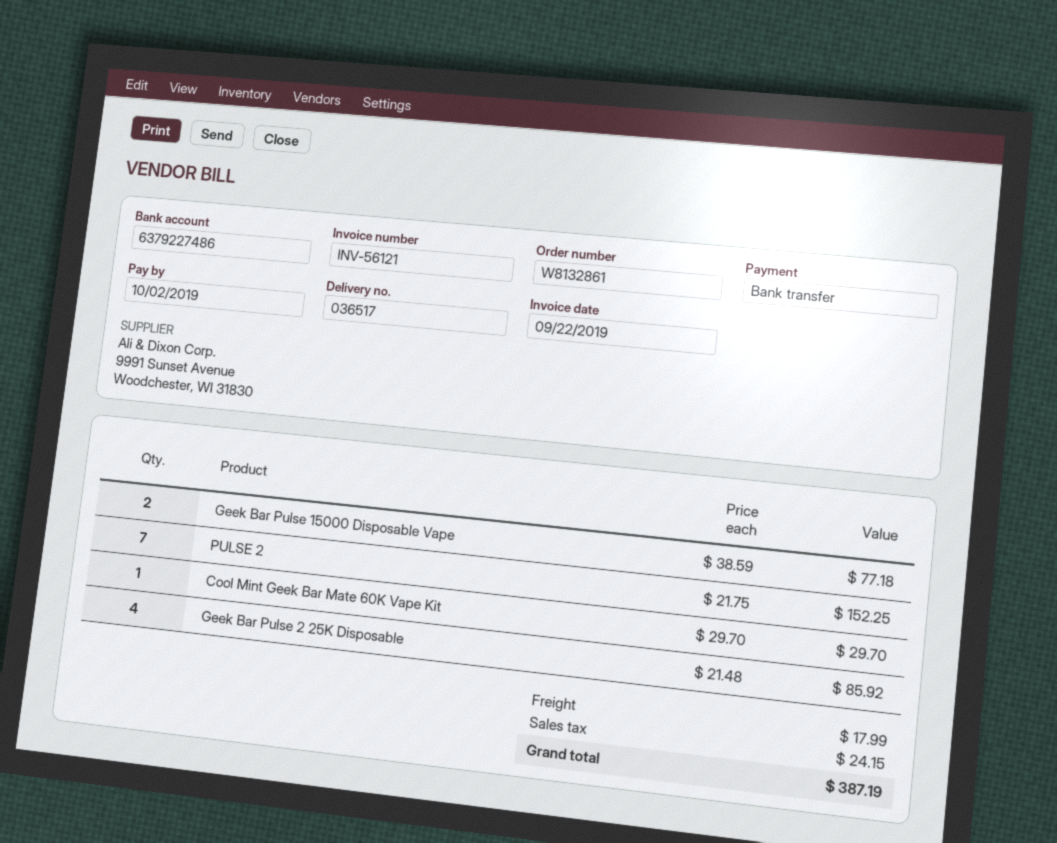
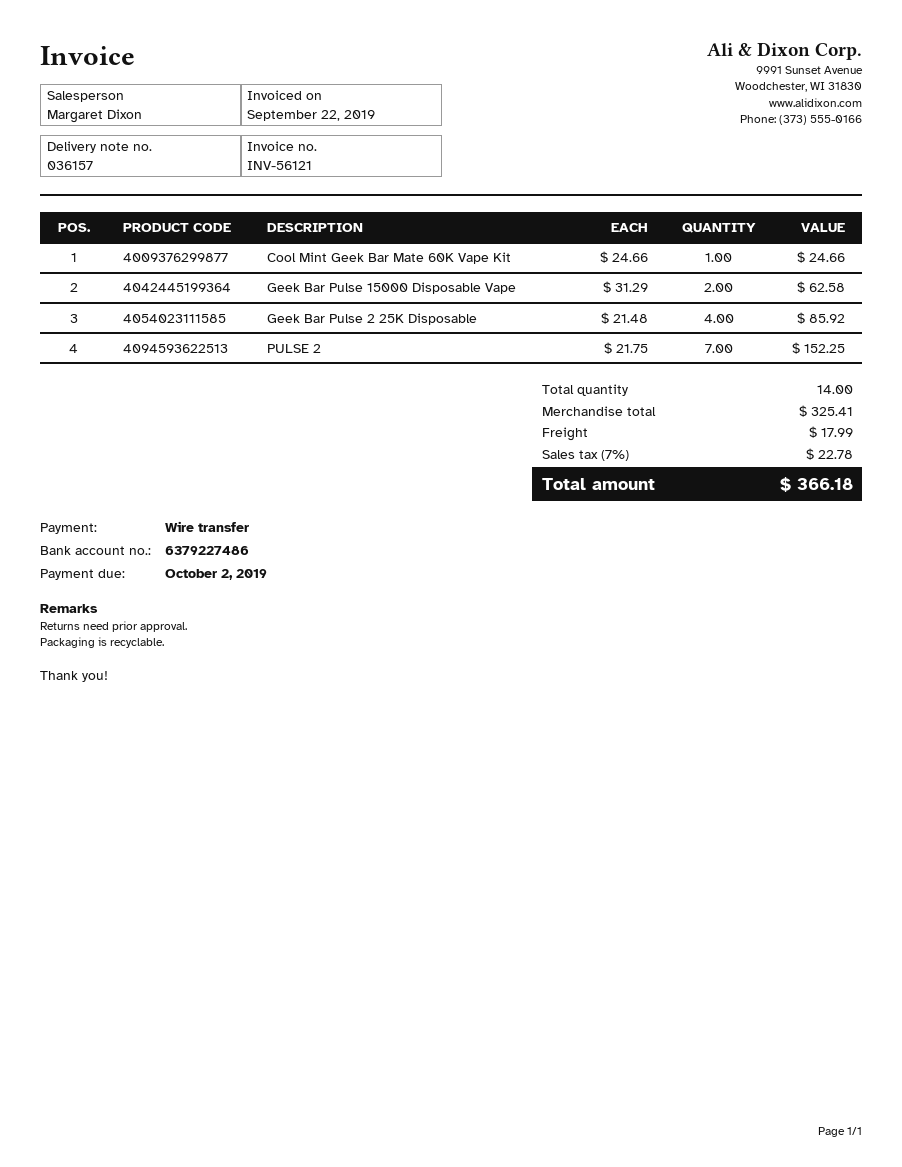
delivery note number: 036517 -> 036157
Geek Bar Pulse 15000 Disposable Vape: 2 x 38.59 = 77.18 -> 2 x 31.29 = 62.58
Cool Mint Geek Bar Mate 60K Vape Kit: 1 x 29.70 = 29.70 -> 1 x 24.66 = 24.66
tax: 24.15 -> 22.78
total: 387.19 -> 366.18

